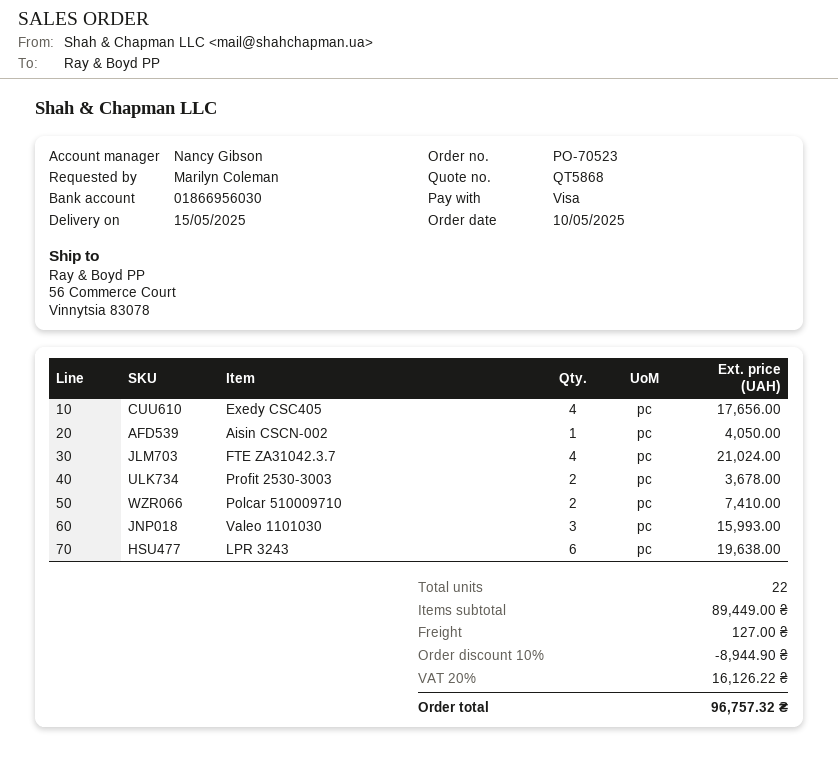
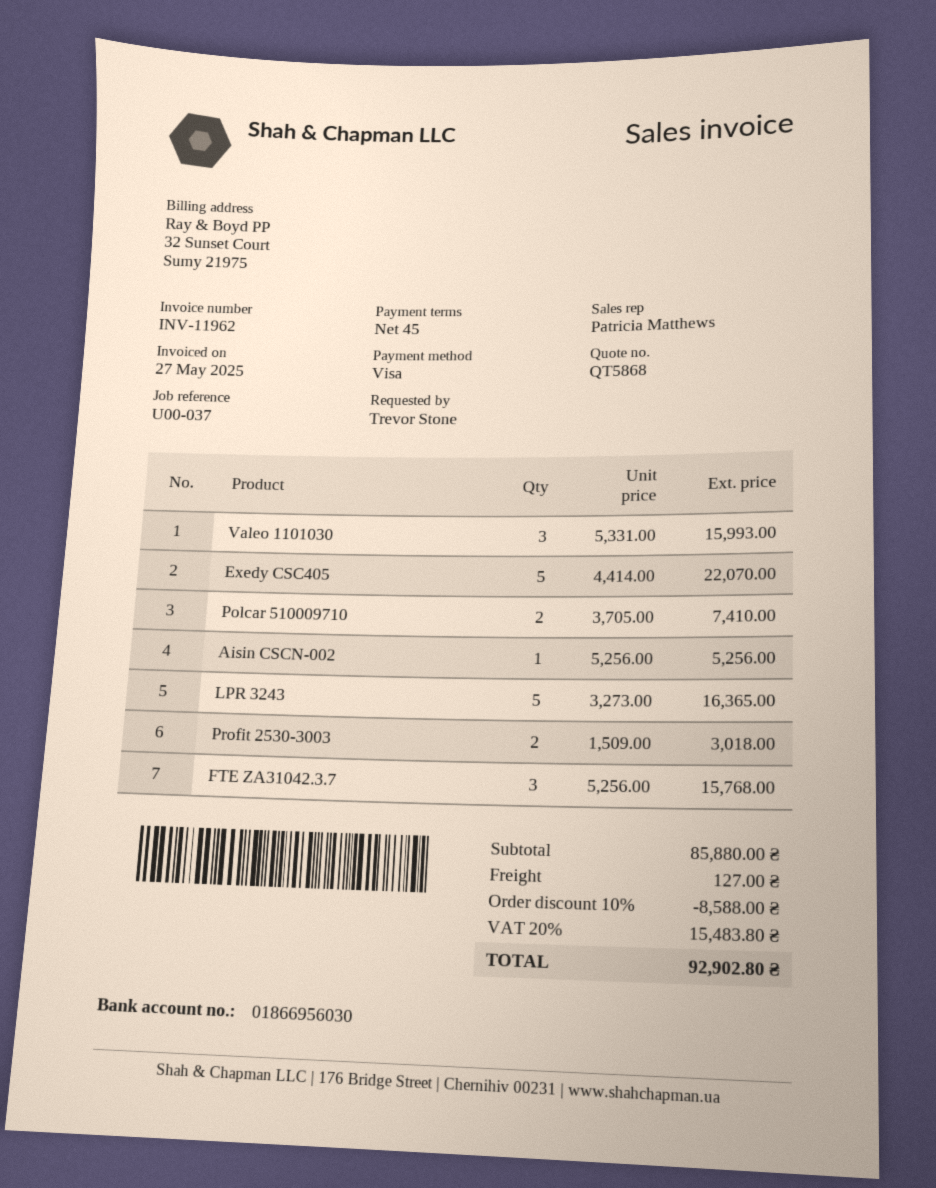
ordered by: Marilyn Coleman -> Trevor Stone
sales rep: Nancy Gibson -> Patricia Matthews
Exedy CSC405: 4 for 17656.00 -> 5 for 22070.00
Aisin CSCN-002: 1 for 4050.00 -> 1 for 5256.00
FTE ZA31042.3.7: 4 for 21024.00 -> 3 for 15768.00
Profit 2530-3003: 2 for 3678.00 -> 2 for 3018.00
LPR 3243: 6 for 19638.00 -> 5 for 16365.00
subtotal: 89449.00 -> 85880.00
discount: 10% = 8944.90 -> 10% = 8588.00
tax: 20% = 16126.22 -> 20% = 15483.80
total: 96757.32 -> 92902.80

